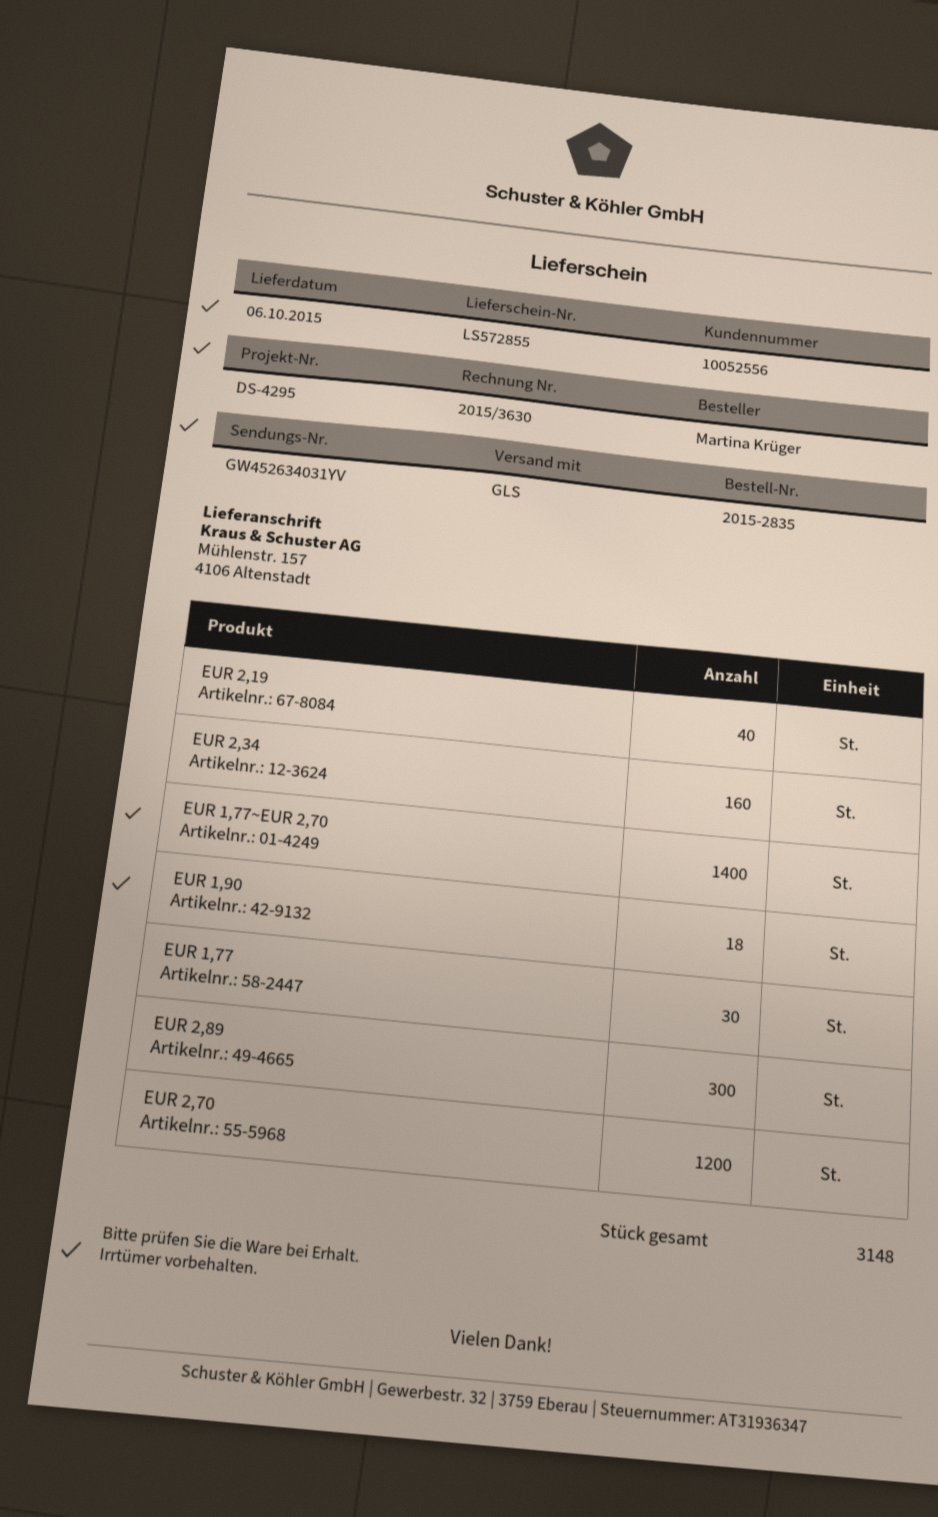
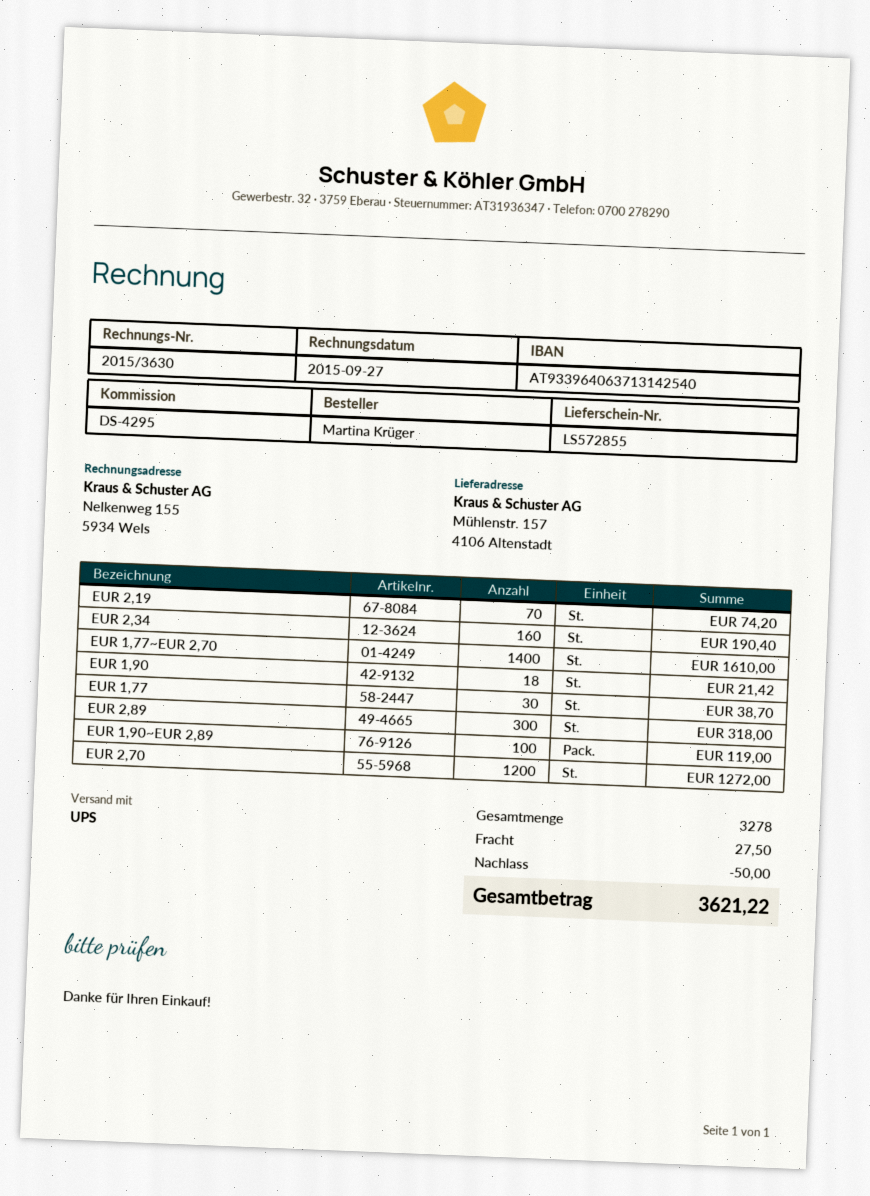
shipping method: GLS -> UPS
EUR 2,19: 40 -> 70
EUR 1,90~EUR 2,89: none -> 100
total quantity: 3148 -> 3278

